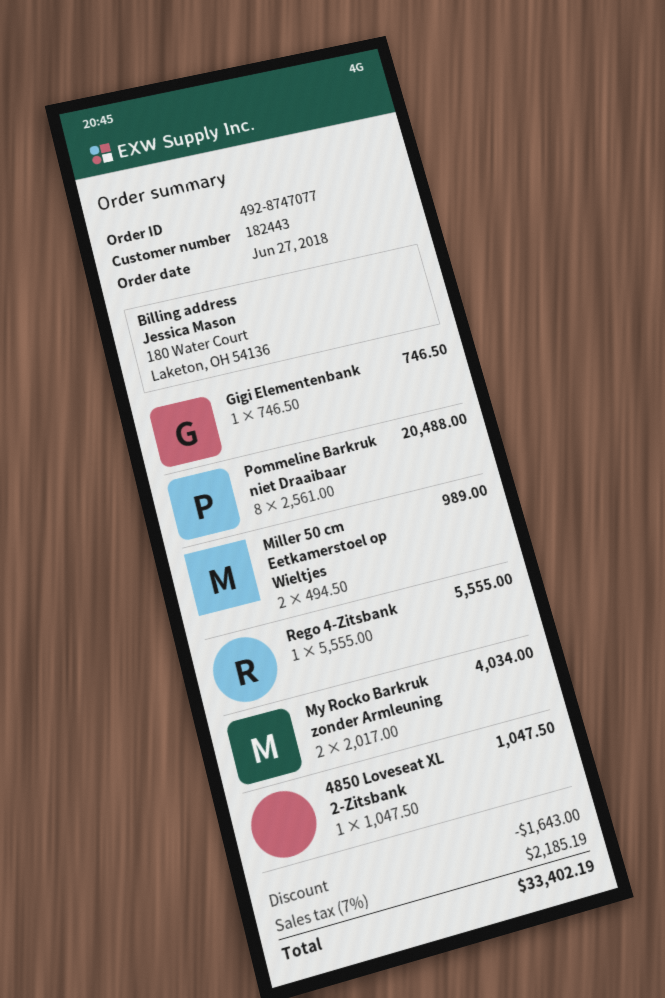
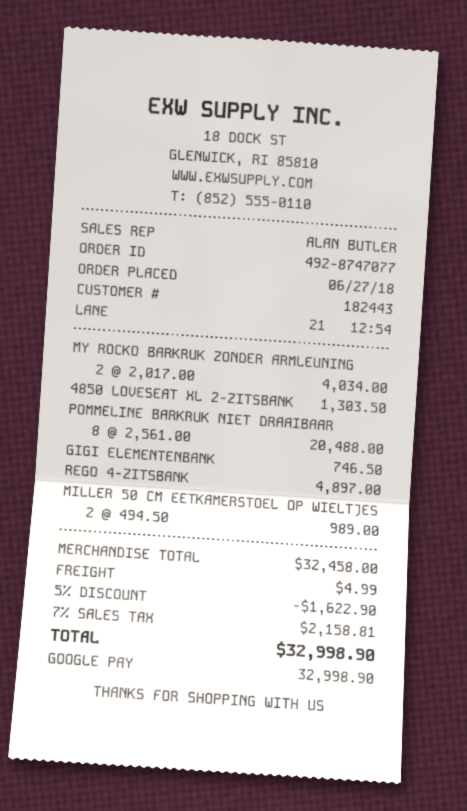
Rego 4-Zitsbank: 1 x 5555.00 = 5555.00 -> 1 x 4897.00 = 4897.00
4850 Loveseat XL 2-Zitsbank: 1 x 1047.50 = 1047.50 -> 1 x 1303.50 = 1303.50
discount: 1643.00 -> 1622.90
shipping: none -> 4.99
tax: 7% = 2185.19 -> 7% = 2158.81
total: 33402.19 -> 32998.90

